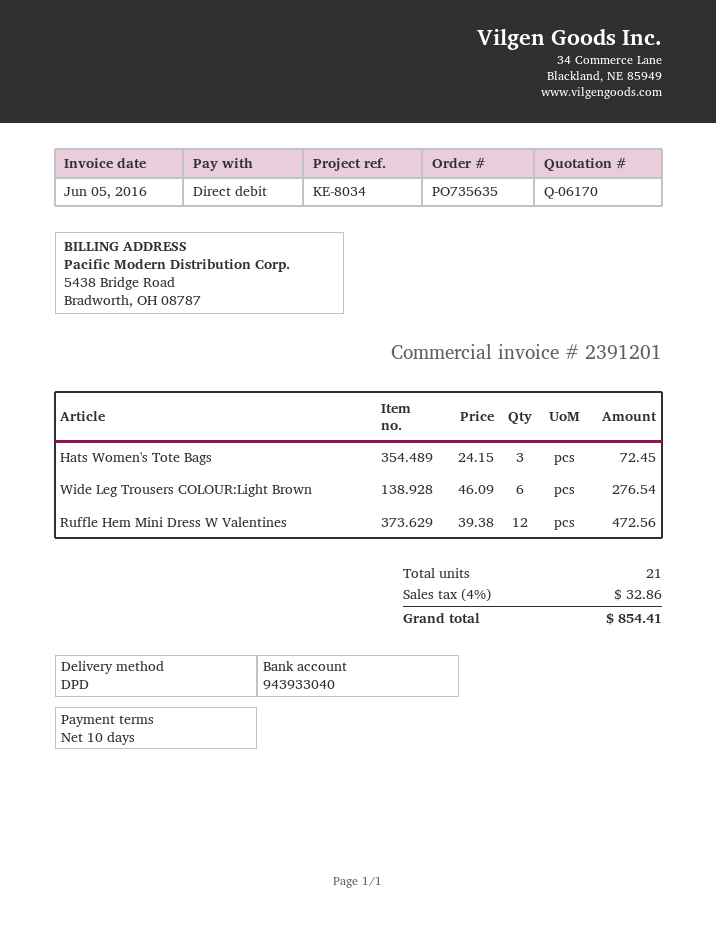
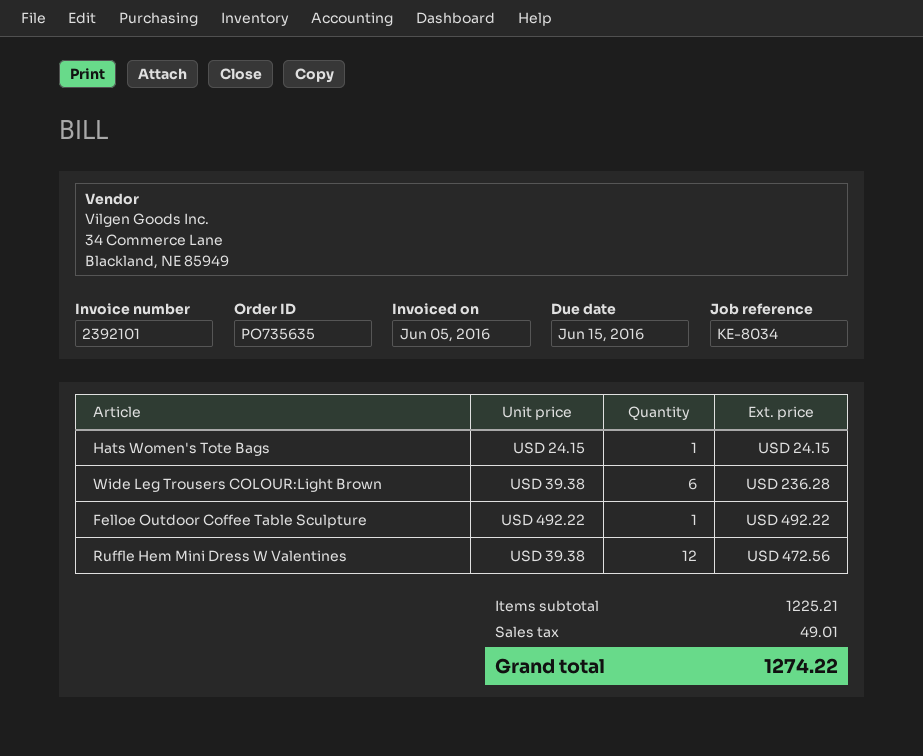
invoice number: 2391201 -> 2392101
Hats Women's Tote Bags: 3 x 24.15 = 72.45 -> 1 x 24.15 = 24.15
Wide Leg Trousers COLOUR:Light Brown: 6 x 46.09 = 276.54 -> 6 x 39.38 = 236.28
Felloe Outdoor Coffee Table Sculpture: none -> 1 x 492.22 = 492.22
tax: 32.86 -> 49.01
total: 854.41 -> 1274.22

